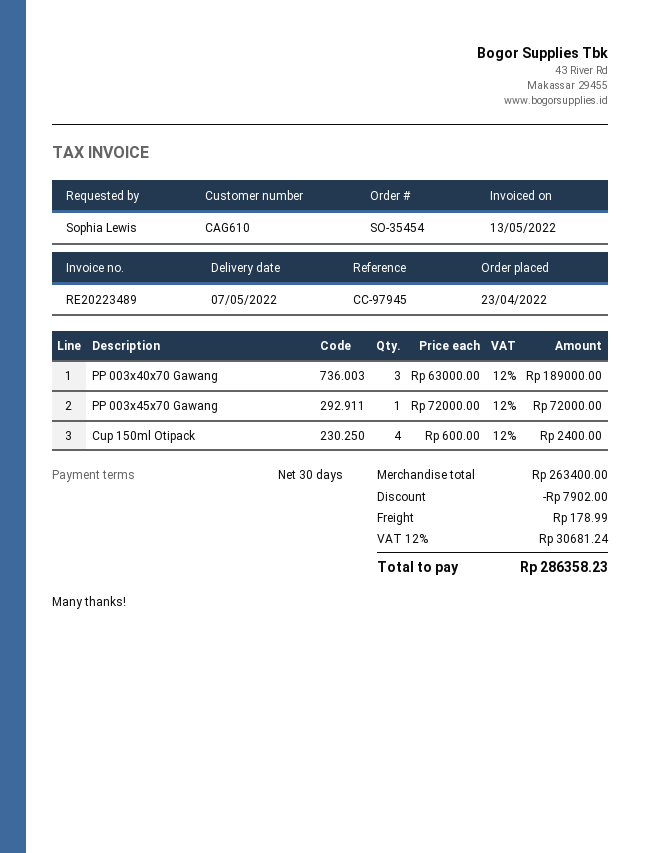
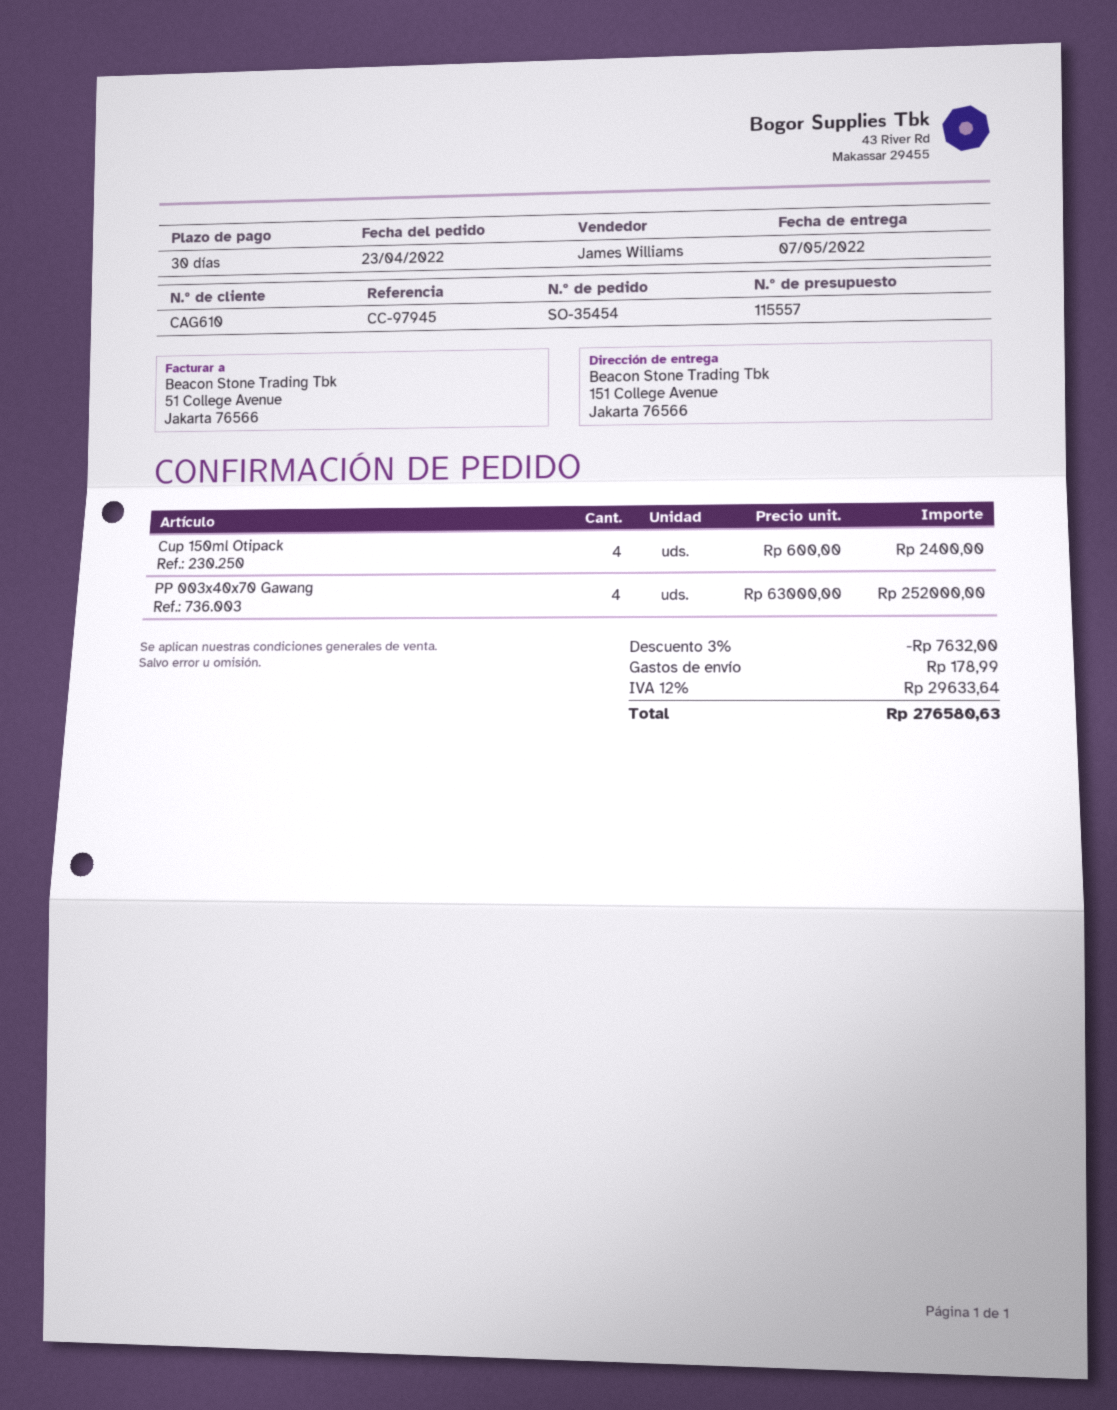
PP 003x40x70 Gawang: 3 x 63000.00 = 189000.00 -> 4 x 63000.00 = 252000.00
PP 003x45x70 Gawang: 1 x 72000.00 = 72000.00 -> none
discount: 7902.00 -> 7632.00
tax: 12% = 30681.24 -> 12% = 29633.64
total: 286358.23 -> 276580.63

